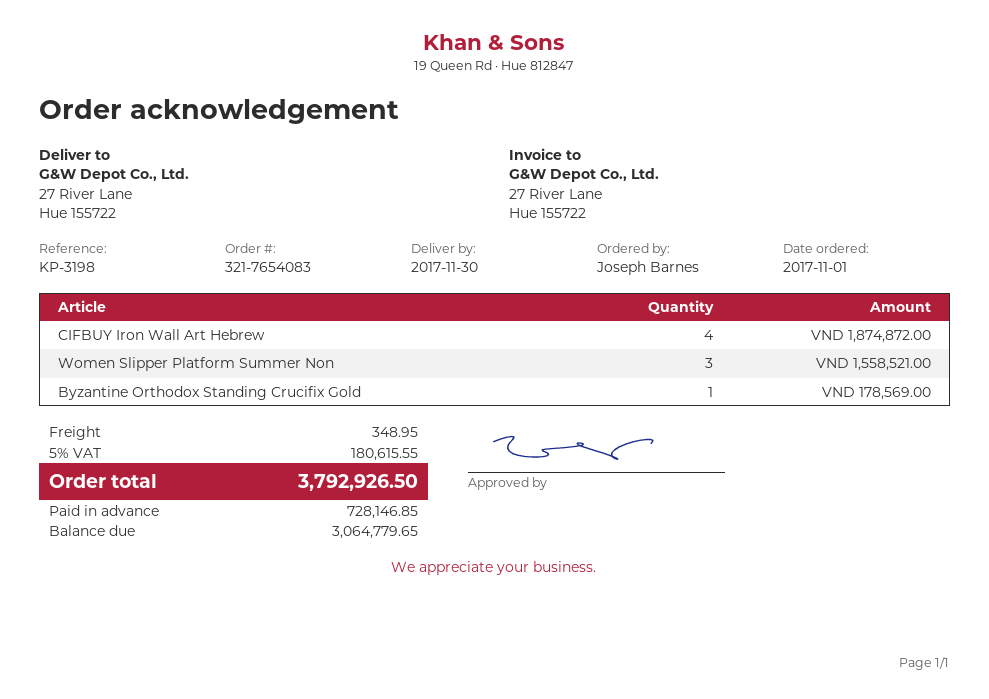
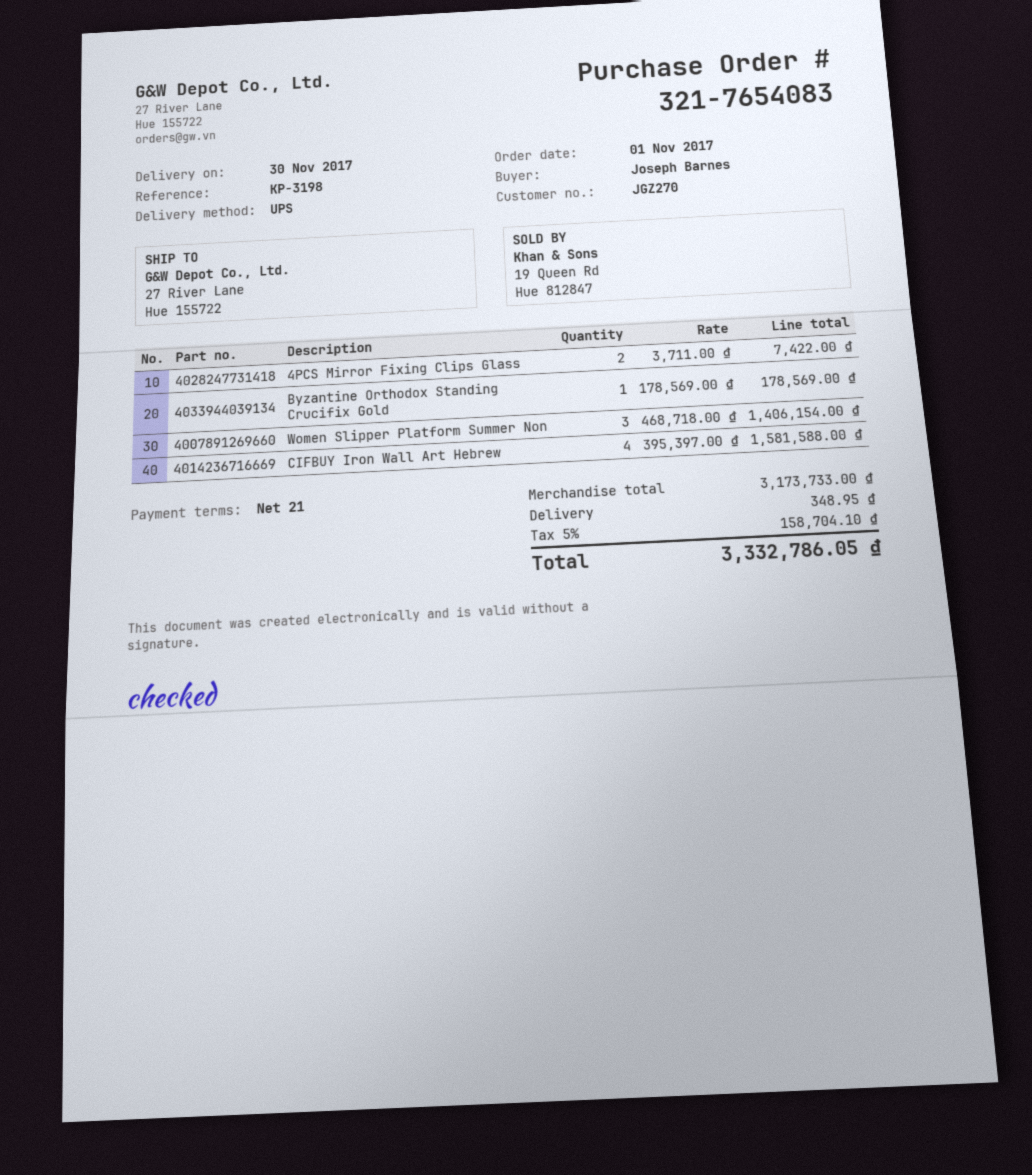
CIFBUY Iron Wall Art Hebrew: 4 for 1874872.00 -> 4 for 1581588.00
Women Slipper Platform Summer Non: 3 for 1558521.00 -> 3 for 1406154.00
4PCS Mirror Fixing Clips Glass: none -> 2 for 7422.00
tax: 5% = 180615.55 -> 5% = 158704.10
total: 3792926.50 -> 3332786.05

